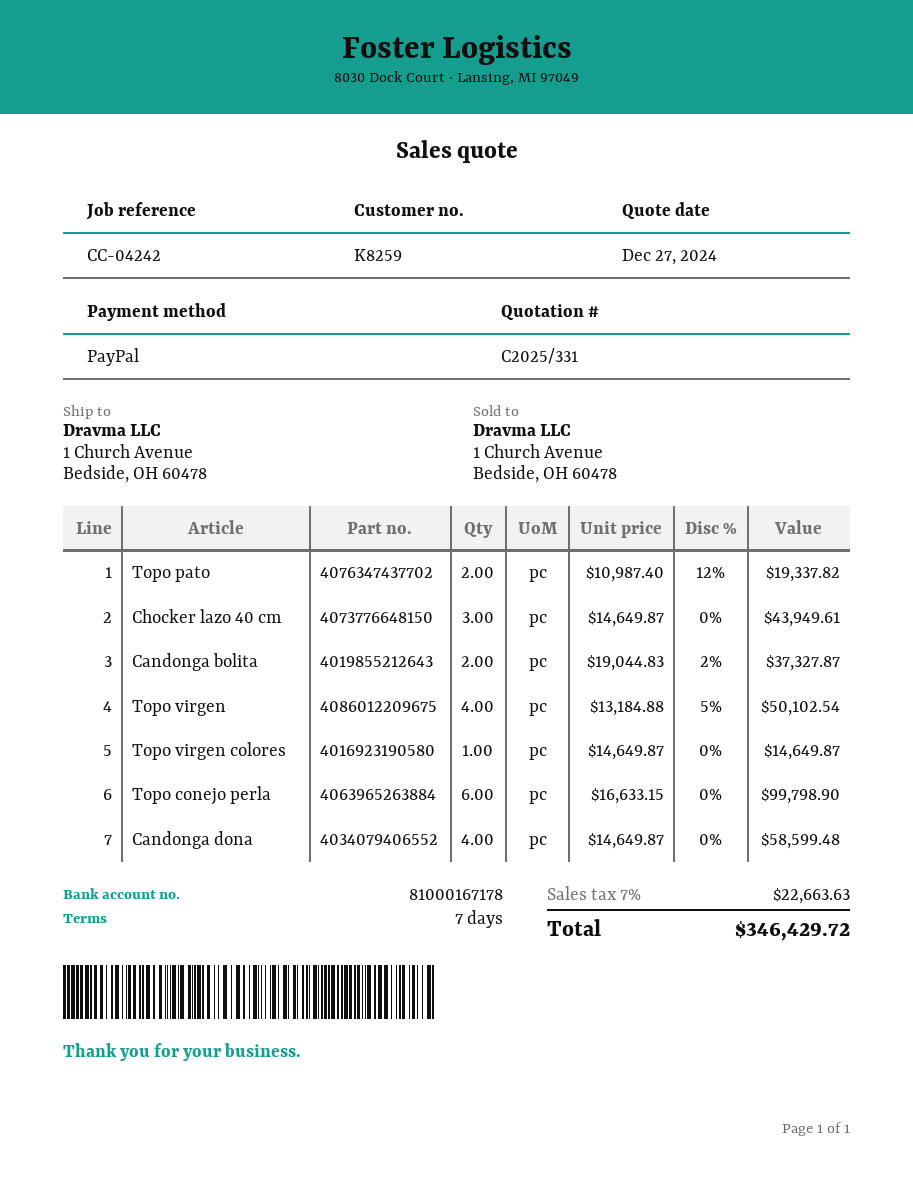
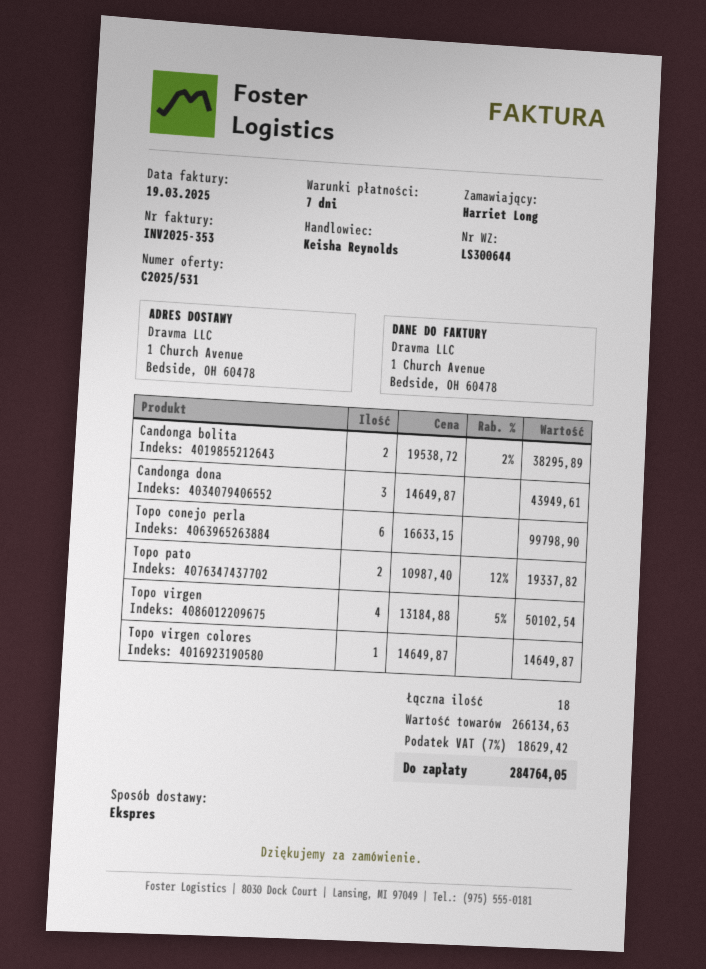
quote number: C2025/331 -> C2025/531
Chocker lazo 40 cm: 3 x 14649.87 = 43949.61 -> none
Candonga bolita: 2 x 19044.83 - 2% = 37327.87 -> 2 x 19538.72 - 2% = 38295.89
Candonga dona: 4 x 14649.87 = 58599.48 -> 3 x 14649.87 = 43949.61
tax: 7% = 22663.63 -> 7% = 18629.42
total: 346429.72 -> 284764.05

